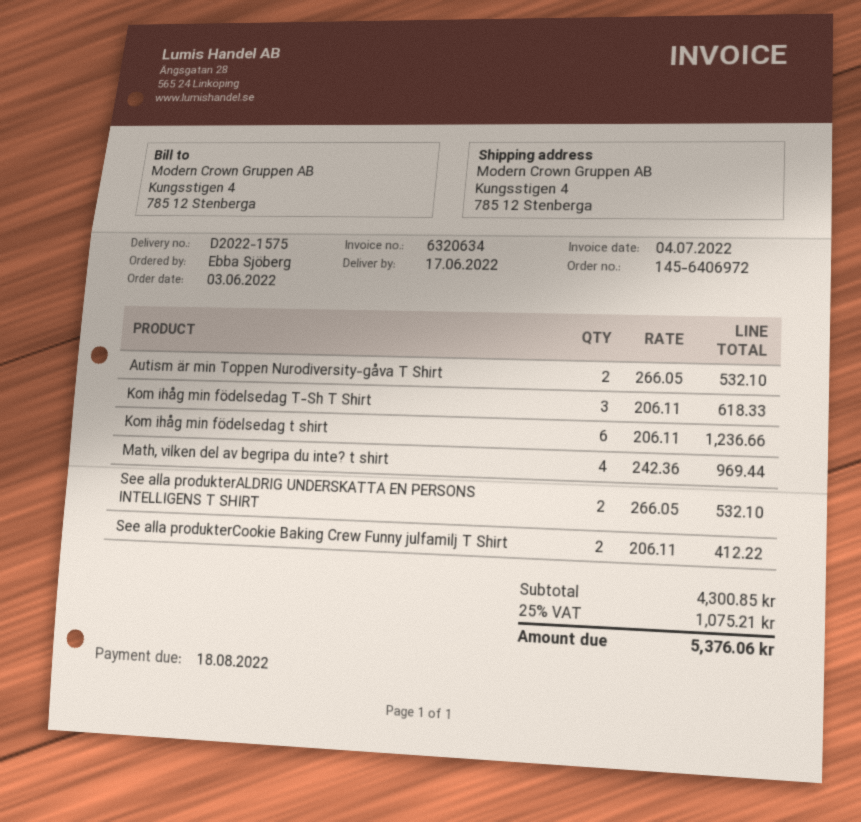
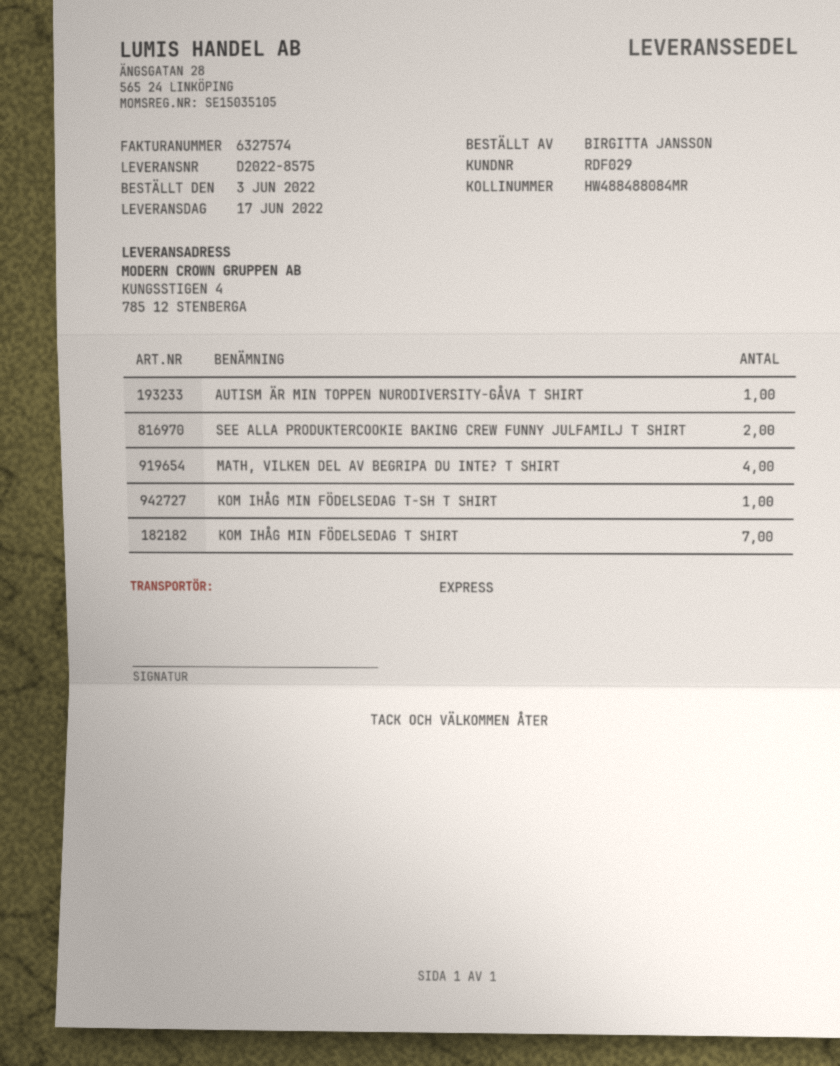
delivery note number: D2022-1575 -> D2022-8575
invoice number: 6320634 -> 6327574
ordered by: Ebba Sjöberg -> BIRGITTA JANSSON
Autism är min Toppen Nurodiversity-gåva T Shirt: 2 -> 1
Kom ihåg min födelsedag T-Sh T Shirt: 3 -> 1
Kom ihåg min födelsedag t shirt: 6 -> 7
See alla produkterALDRIG UNDERSKATTA EN PERSONS INTELLIGENS T SHIRT: 2 -> none

